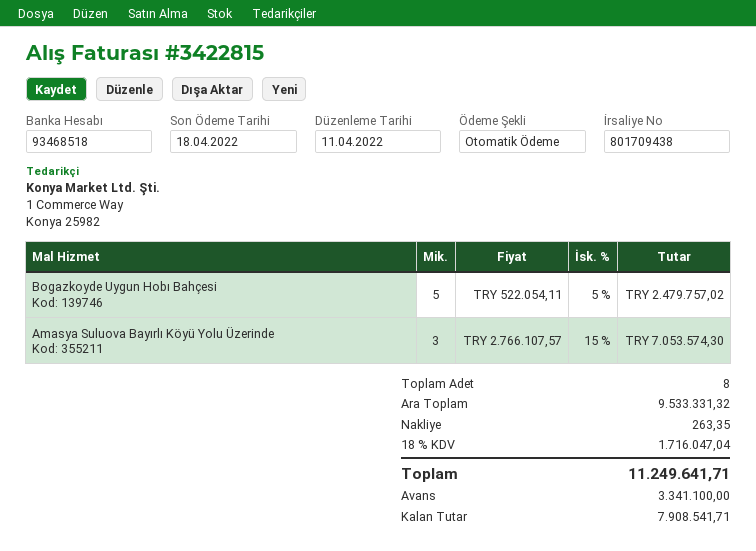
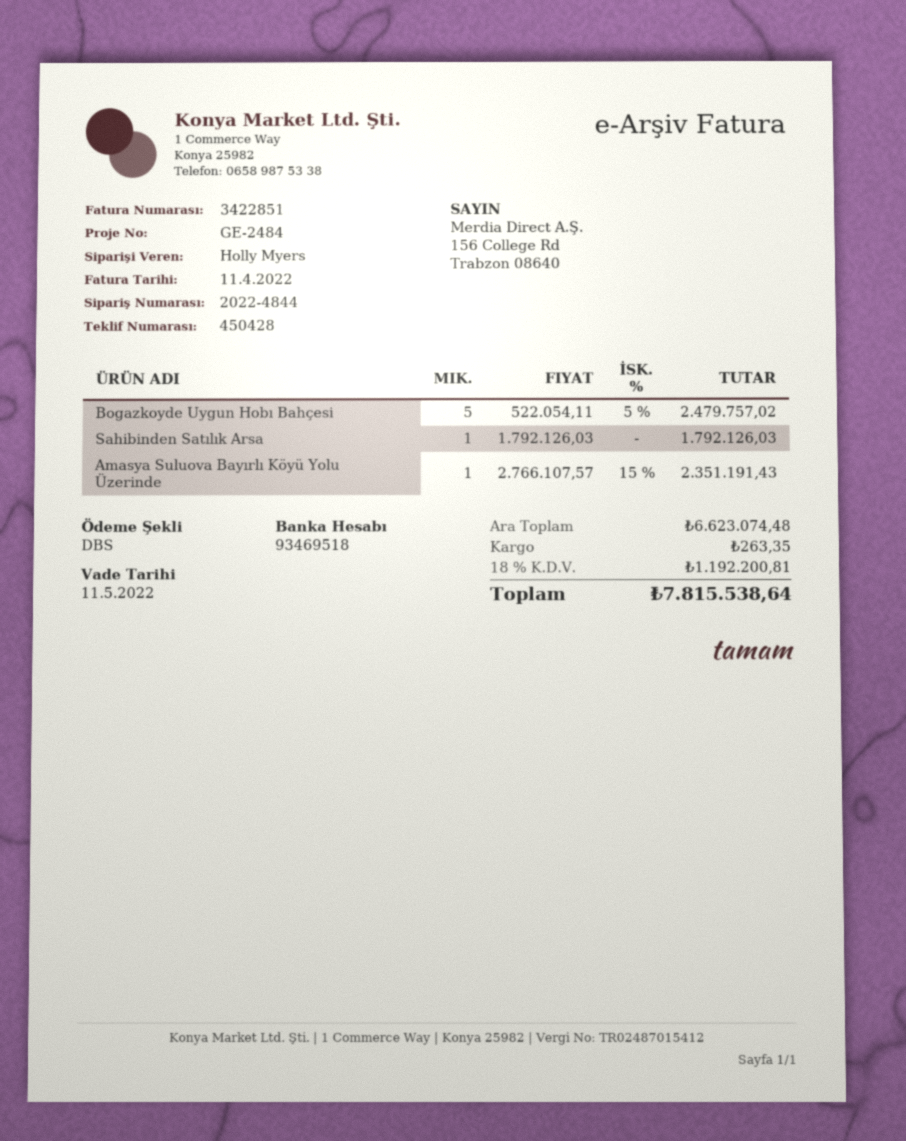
invoice number: 3422815 -> 3422851
due date: 2022-04-18 -> 2022-05-11
bank account: 93468518 -> 93469518
Amasya Suluova Bayırlı Köyü Yolu Üzerinde: 3 x 2766107.57 - 15% = 7053574.30 -> 1 x 2766107.57 - 15% = 2351191.43
Sahibinden Satılık Arsa: none -> 1 x 1792126.03 = 1792126.03
subtotal: 9533331.32 -> 6623074.48
tax: 18% = 1716047.04 -> 18% = 1192200.81
total: 11249641.71 -> 7815538.64

